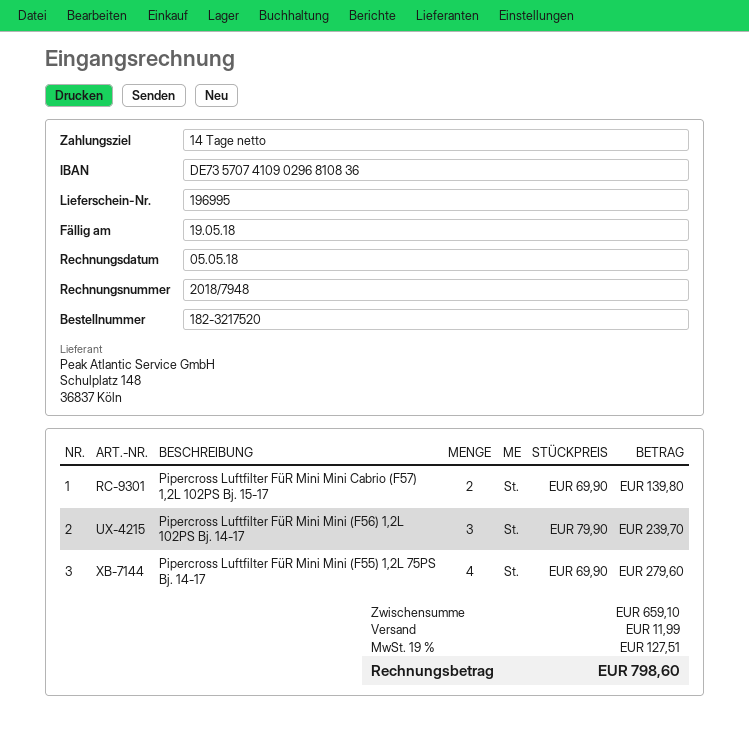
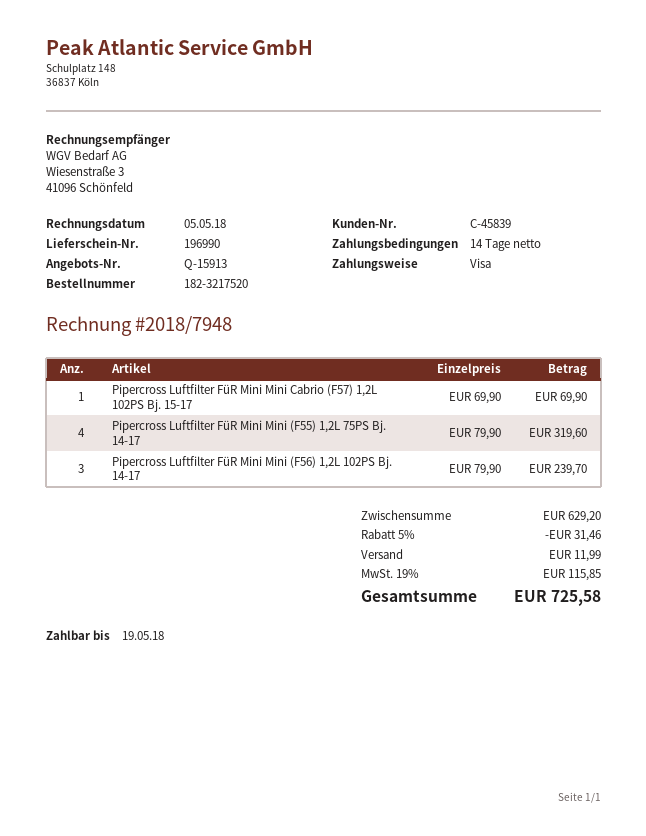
delivery note number: 196995 -> 196990
Pipercross Luftfilter FüR Mini Mini Cabrio (F57) 1,2L 102PS Bj. 15-17: 2 x 69.90 = 139.80 -> 1 x 69.90 = 69.90
Pipercross Luftfilter FüR Mini Mini (F55) 1,2L 75PS Bj. 14-17: 4 x 69.90 = 279.60 -> 4 x 79.90 = 319.60
subtotal: 659.10 -> 629.20
discount: none -> 5% = 31.46
tax: 19% = 127.51 -> 19% = 115.85
total: 798.60 -> 725.58

